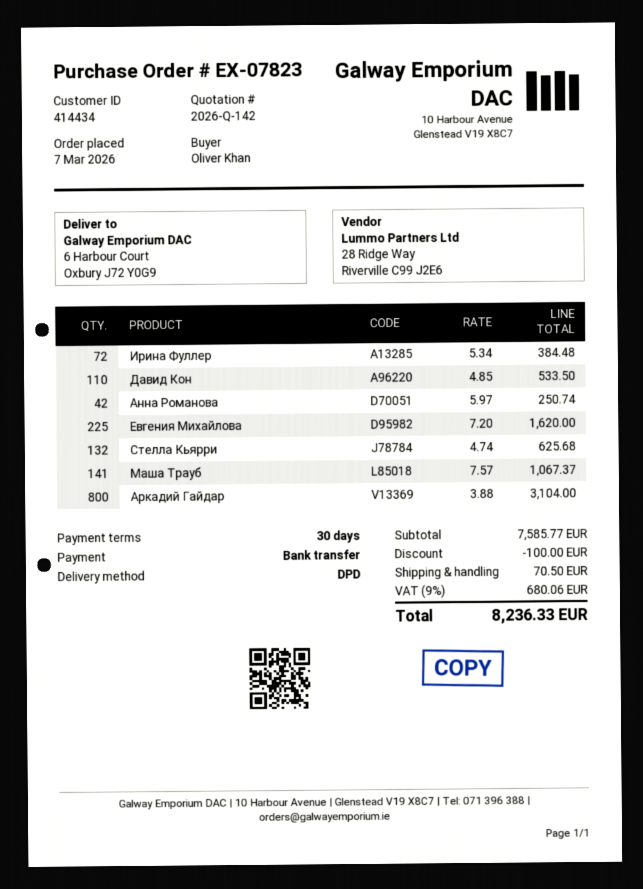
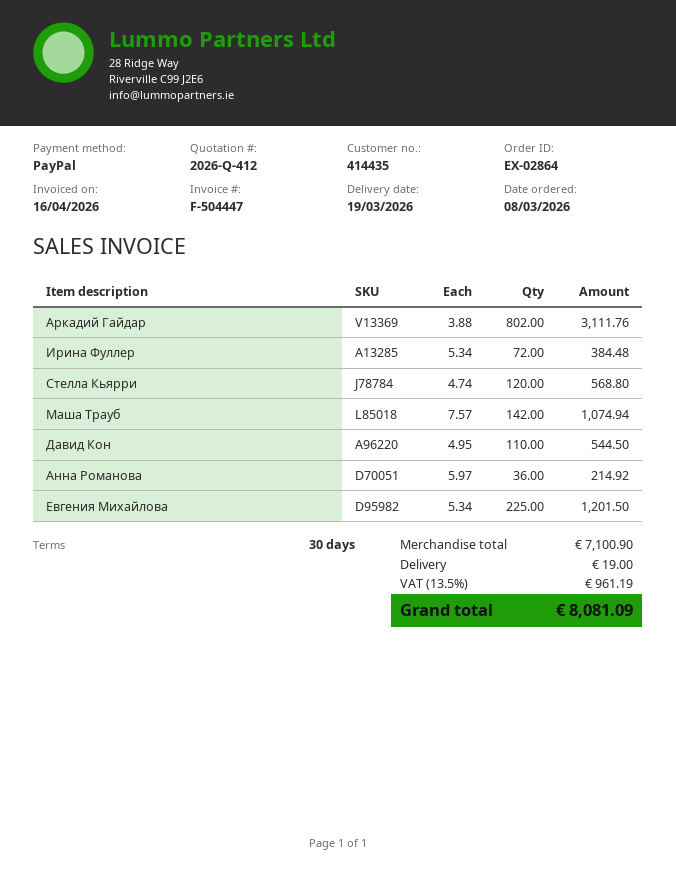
quote number: 2026-Q-142 -> 2026-Q-412
order number: EX-07823 -> EX-02864
order date: 2026-03-07 -> 2026-03-08
customer number: 414434 -> 414435
payment method: bank transfer -> PayPal
Давид Кон: 110 x 4.85 = 533.50 -> 110 x 4.95 = 544.50
Анна Романова: 42 x 5.97 = 250.74 -> 36 x 5.97 = 214.92
Евгения Михайлова: 225 x 7.20 = 1620.00 -> 225 x 5.34 = 1201.50
Стелла Кьярри: 132 x 4.74 = 625.68 -> 120 x 4.74 = 568.80
Маша Трауб: 141 x 7.57 = 1067.37 -> 142 x 7.57 = 1074.94
Аркадий Гайдар: 800 x 3.88 = 3104.00 -> 802 x 3.88 = 3111.76
subtotal: 7585.77 -> 7100.90
discount: 100.00 -> none
shipping: 70.50 -> 19.00
tax: 9% = 680.06 -> 13.5% = 961.19
total: 8236.33 -> 8081.09

